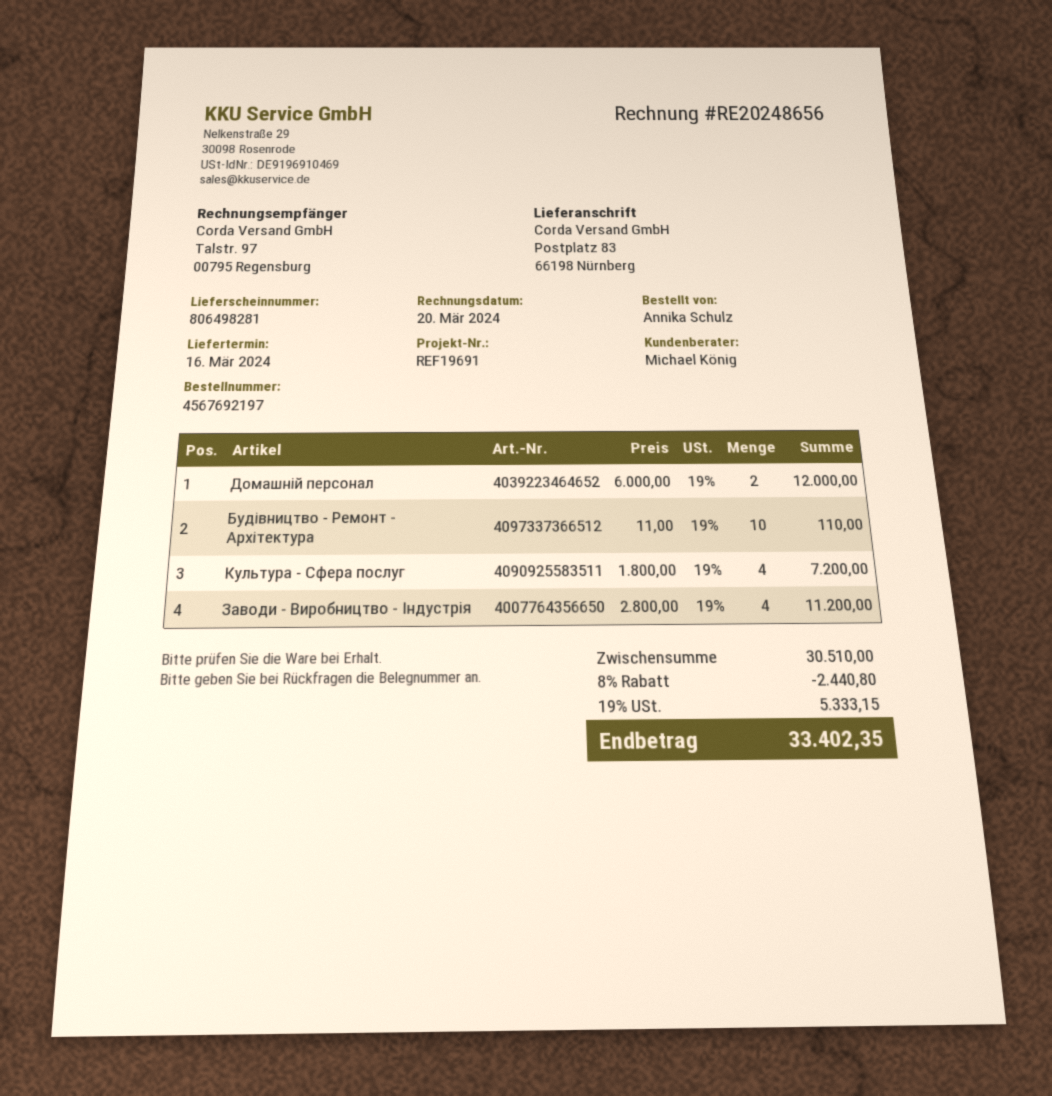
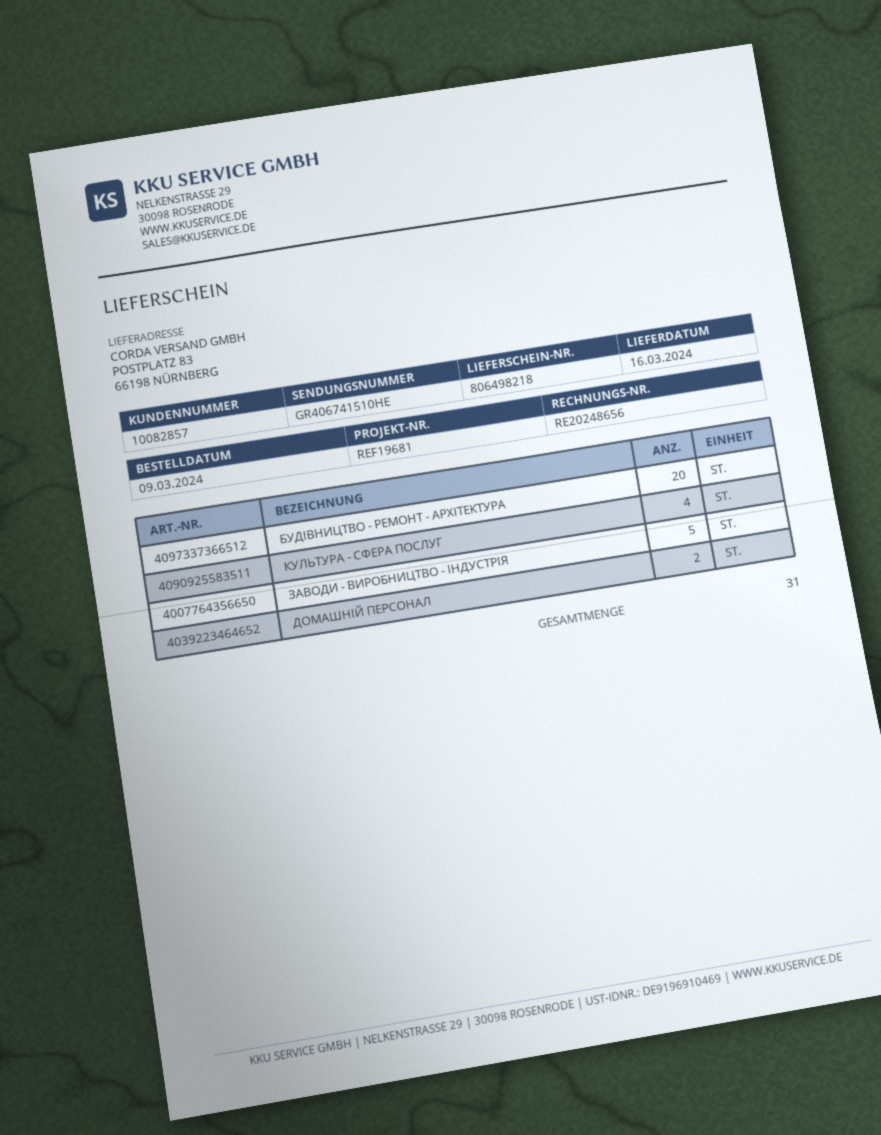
delivery note number: 806498281 -> 806498218
reference: REF19691 -> REF19681
Будівництво - Ремонт - Архітектура: 10 -> 20
Заводи - Виробництво - Індустрія: 4 -> 5

